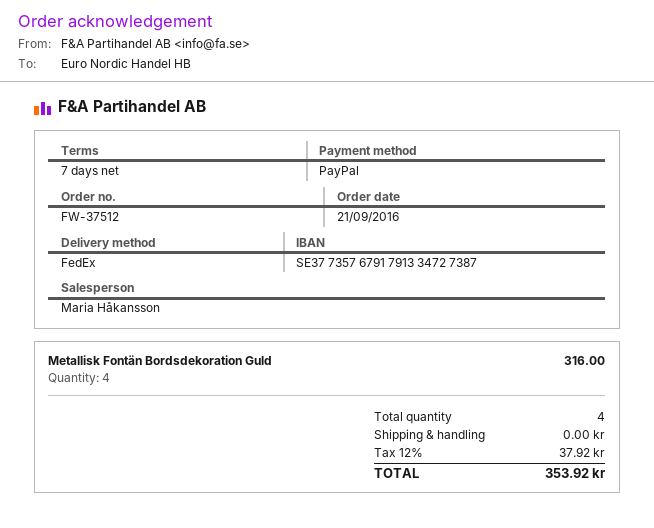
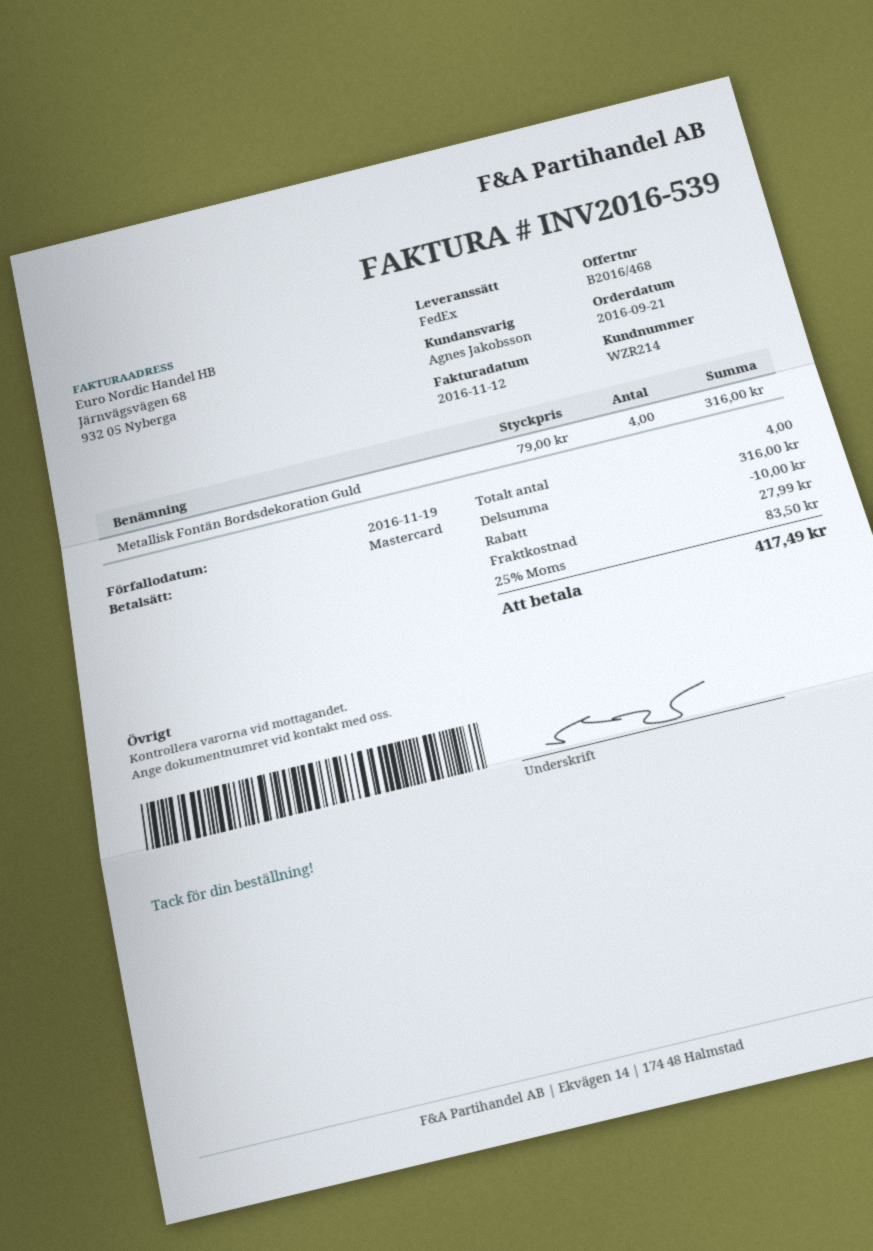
sales rep: Maria Håkansson -> Agnes Jakobsson
payment method: PayPal -> Mastercard
discount: none -> 10.00
shipping: 0.00 -> 27.99
tax: 12% = 37.92 -> 25% = 83.50
total: 353.92 -> 417.49

